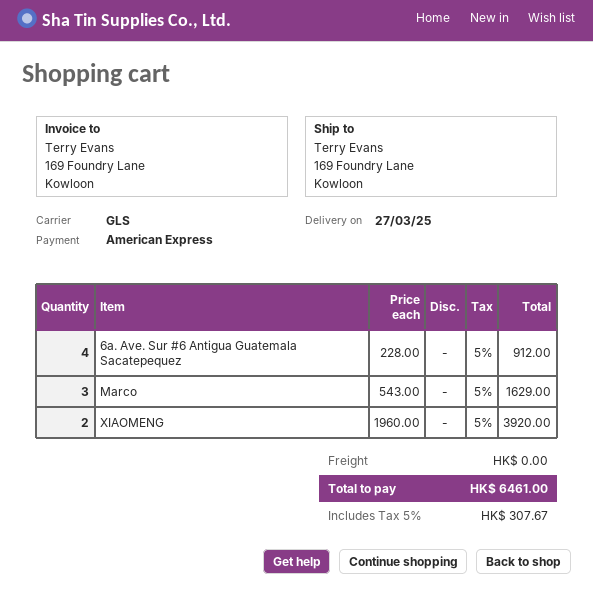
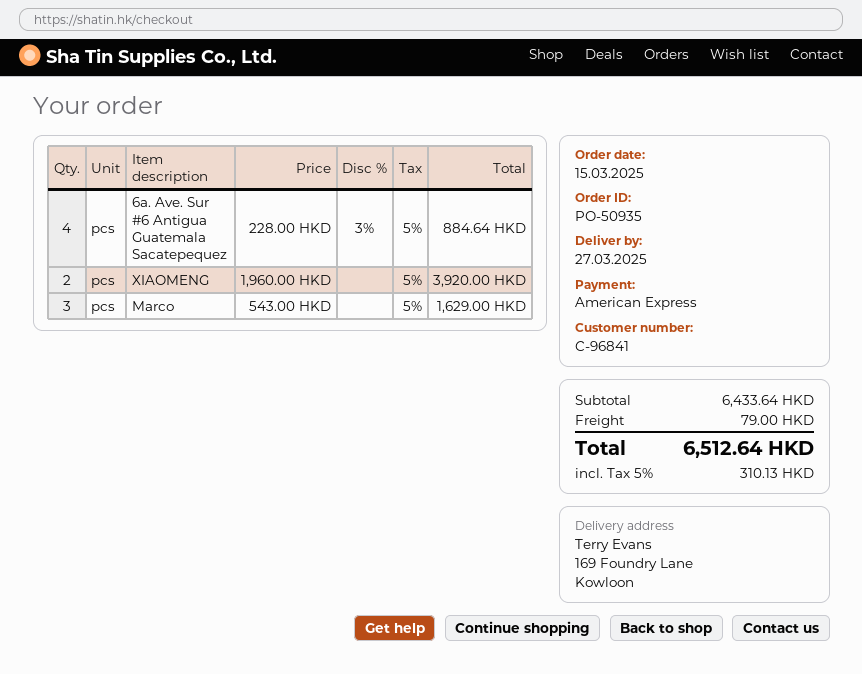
6a. Ave. Sur #6 Antigua Guatemala Sacatepequez: 4 x 228.00 = 912.00 -> 4 x 228.00 - 3% = 884.64
shipping: 0.00 -> 79.00
tax: 5% = 307.67 -> 5% = 310.13
total: 6461.00 -> 6512.64

